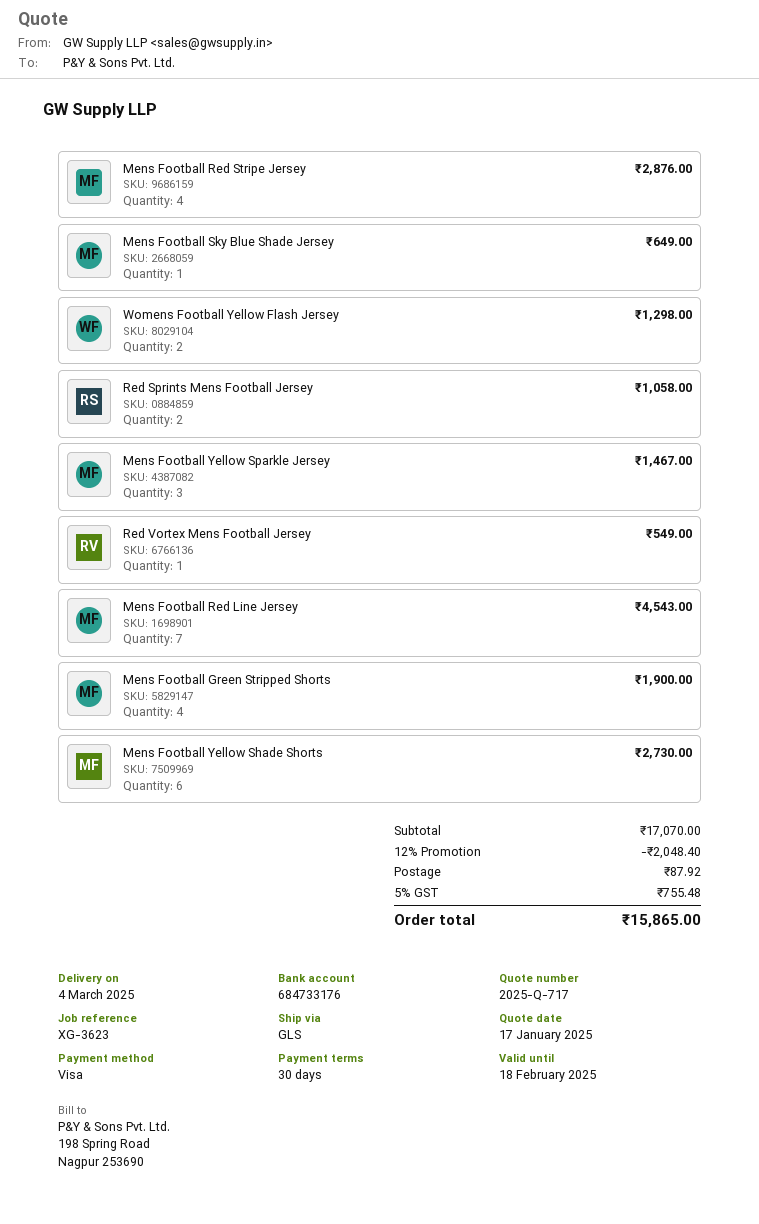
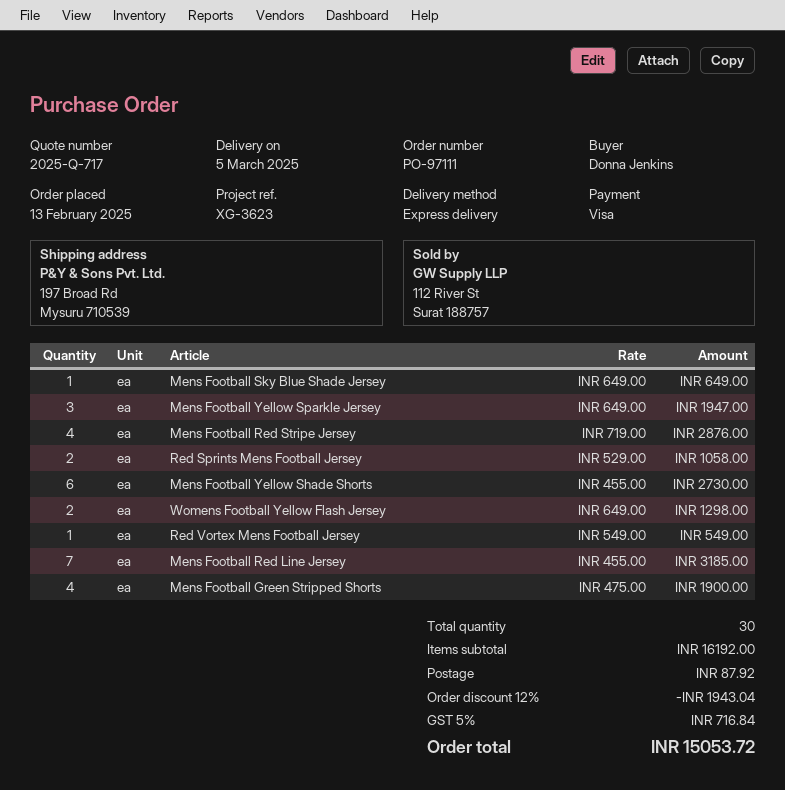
delivery date: 2025-03-04 -> 2025-03-05
shipping method: GLS -> express
Mens Football Yellow Sparkle Jersey: 3 for 1467.00 -> 3 for 1947.00
Mens Football Red Line Jersey: 7 for 4543.00 -> 7 for 3185.00
subtotal: 17070.00 -> 16192.00
discount: 12% = 2048.40 -> 12% = 1943.04
tax: 5% = 755.48 -> 5% = 716.84
total: 15865.00 -> 15053.72

